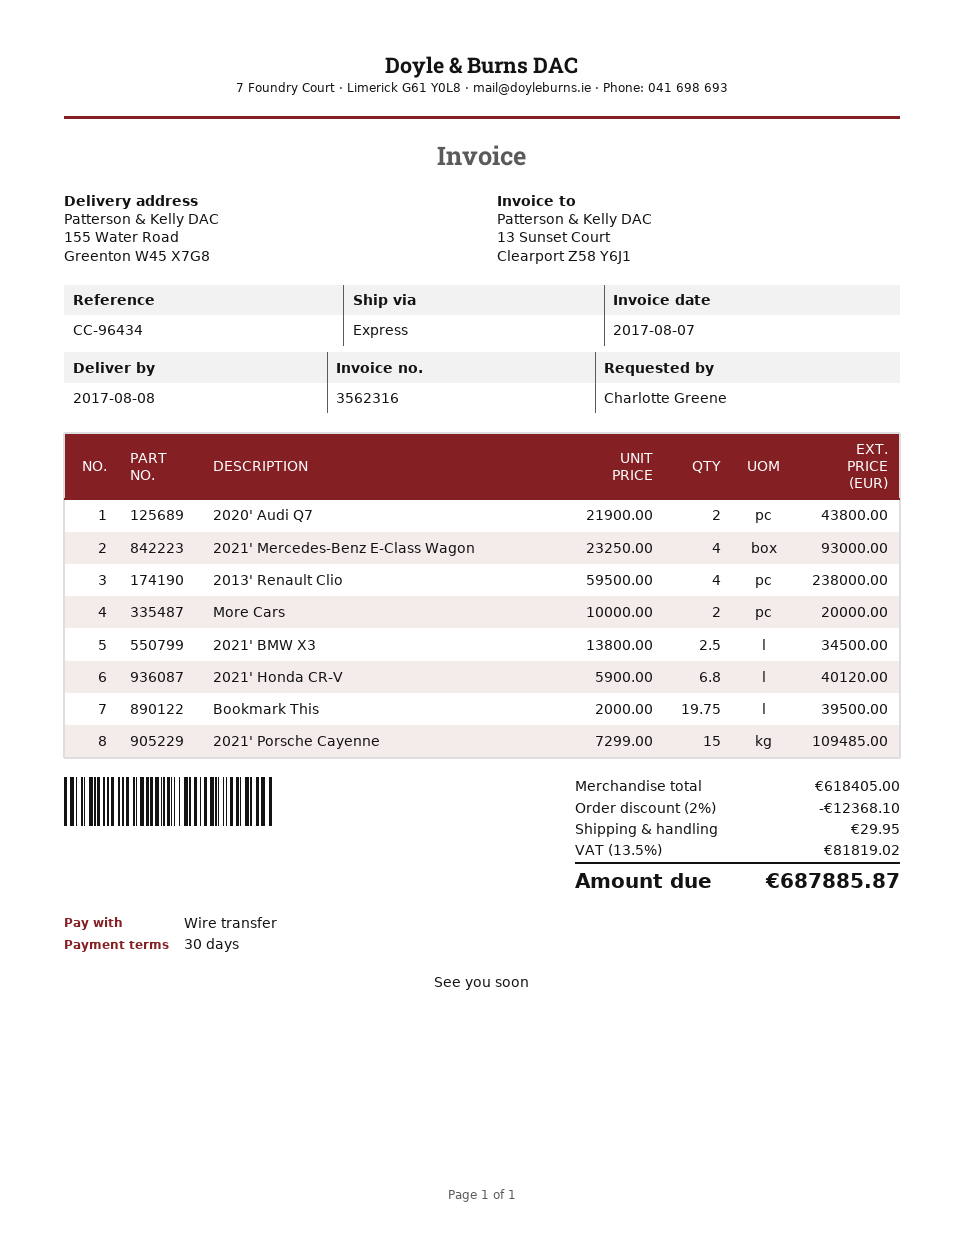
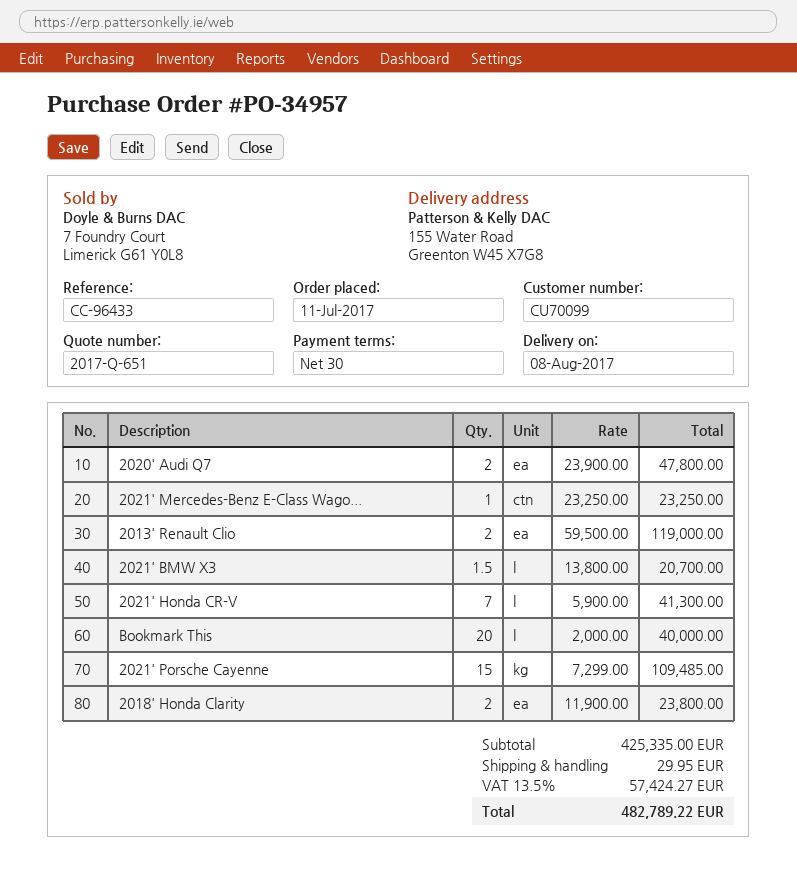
reference: CC-96434 -> CC-96433
2020' Audi Q7: 2 x 21900.00 = 43800.00 -> 2 x 23900.00 = 47800.00
2021' Mercedes-Benz E-Class Wagon: 4 x 23250.00 = 93000.00 -> 1 x 23250.00 = 23250.00
2013' Renault Clio: 4 x 59500.00 = 238000.00 -> 2 x 59500.00 = 119000.00
More Cars: 2 x 10000.00 = 20000.00 -> none
2021' BMW X3: 2.5 x 13800.00 = 34500.00 -> 1.5 x 13800.00 = 20700.00
2021' Honda CR-V: 6.8 x 5900.00 = 40120.00 -> 7 x 5900.00 = 41300.00
Bookmark This: 19.75 x 2000.00 = 39500.00 -> 20 x 2000.00 = 40000.00
2018' Honda Clarity: none -> 2 x 11900.00 = 23800.00
subtotal: 618405.00 -> 425335.00
discount: 2% = 12368.10 -> none
tax: 13.5% = 81819.02 -> 13.5% = 57424.27
total: 687885.87 -> 482789.22

